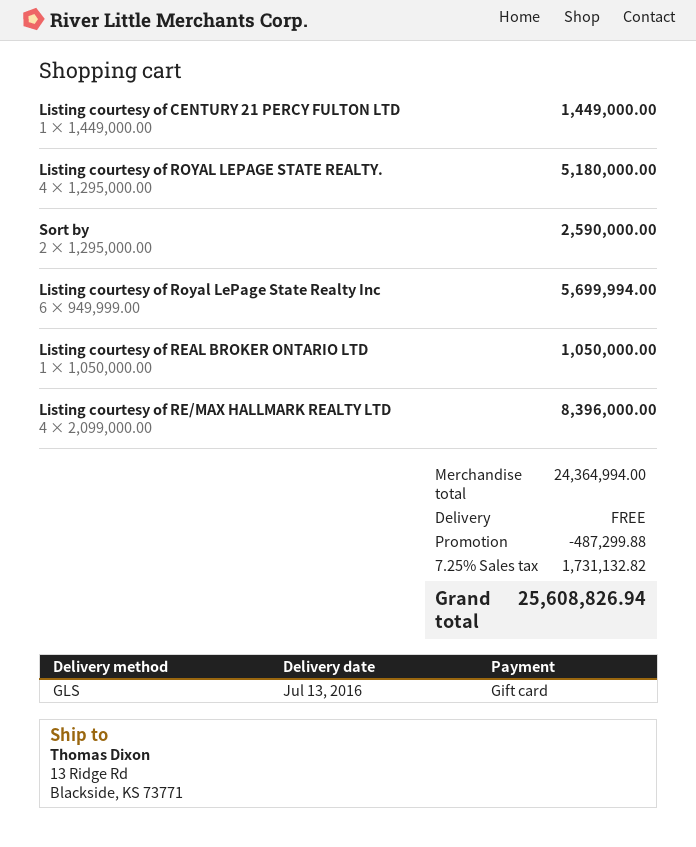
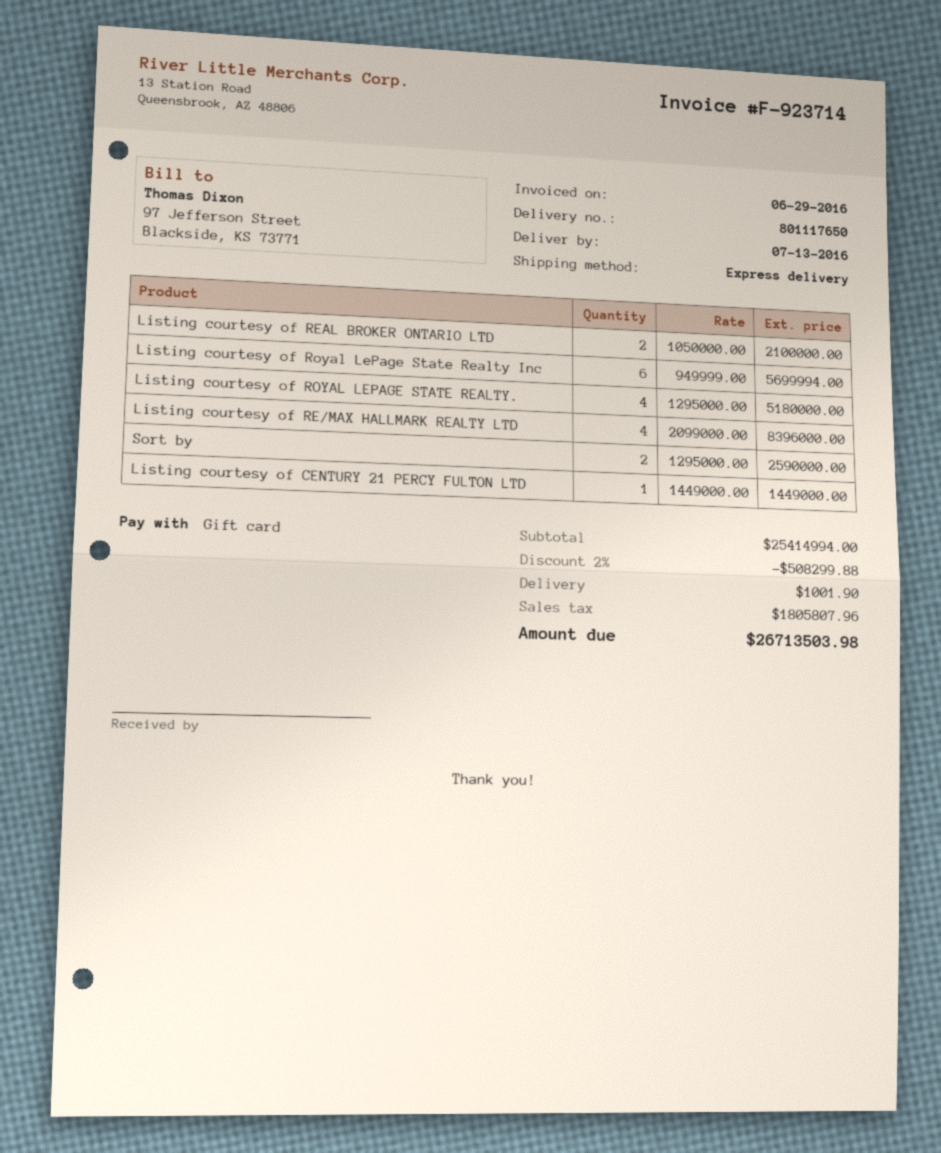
shipping method: GLS -> express
Listing courtesy of REAL BROKER ONTARIO LTD: 1 x 1050000.00 = 1050000.00 -> 2 x 1050000.00 = 2100000.00
subtotal: 24364994.00 -> 25414994.00
discount: 487299.88 -> 508299.88
shipping: 0.00 -> 1001.90
tax: 1731132.82 -> 1805807.96
total: 25608826.94 -> 26713503.98

